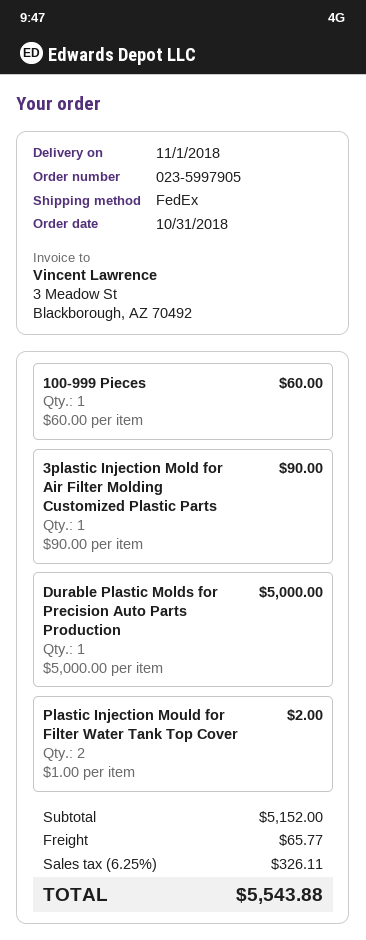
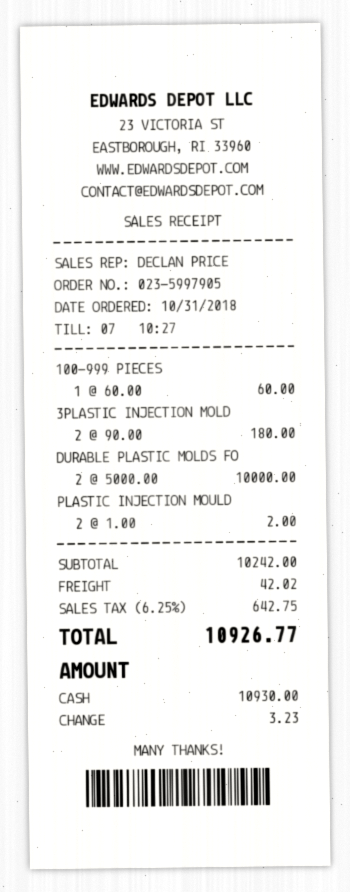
3plastic Injection Mold for Air Filter Molding Customized Plastic Parts: 1 x 90.00 = 90.00 -> 2 x 90.00 = 180.00
Durable Plastic Molds for Precision Auto Parts Production: 1 x 5000.00 = 5000.00 -> 2 x 5000.00 = 10000.00
subtotal: 5152.00 -> 10242.00
shipping: 65.77 -> 42.02
tax: 6.25% = 326.11 -> 6.25% = 642.75
total: 5543.88 -> 10926.77

